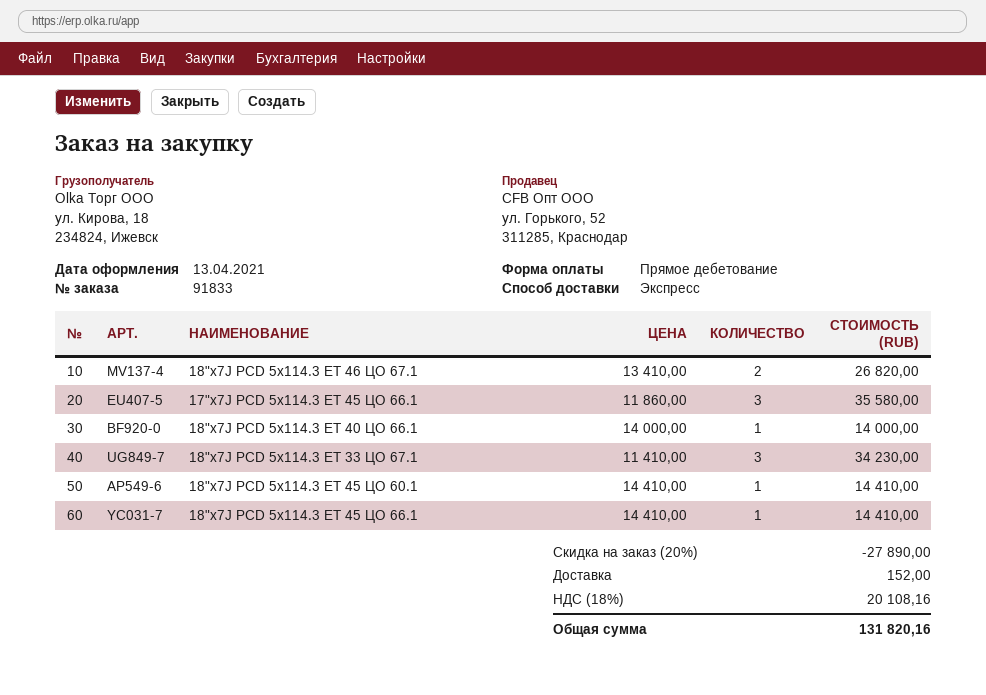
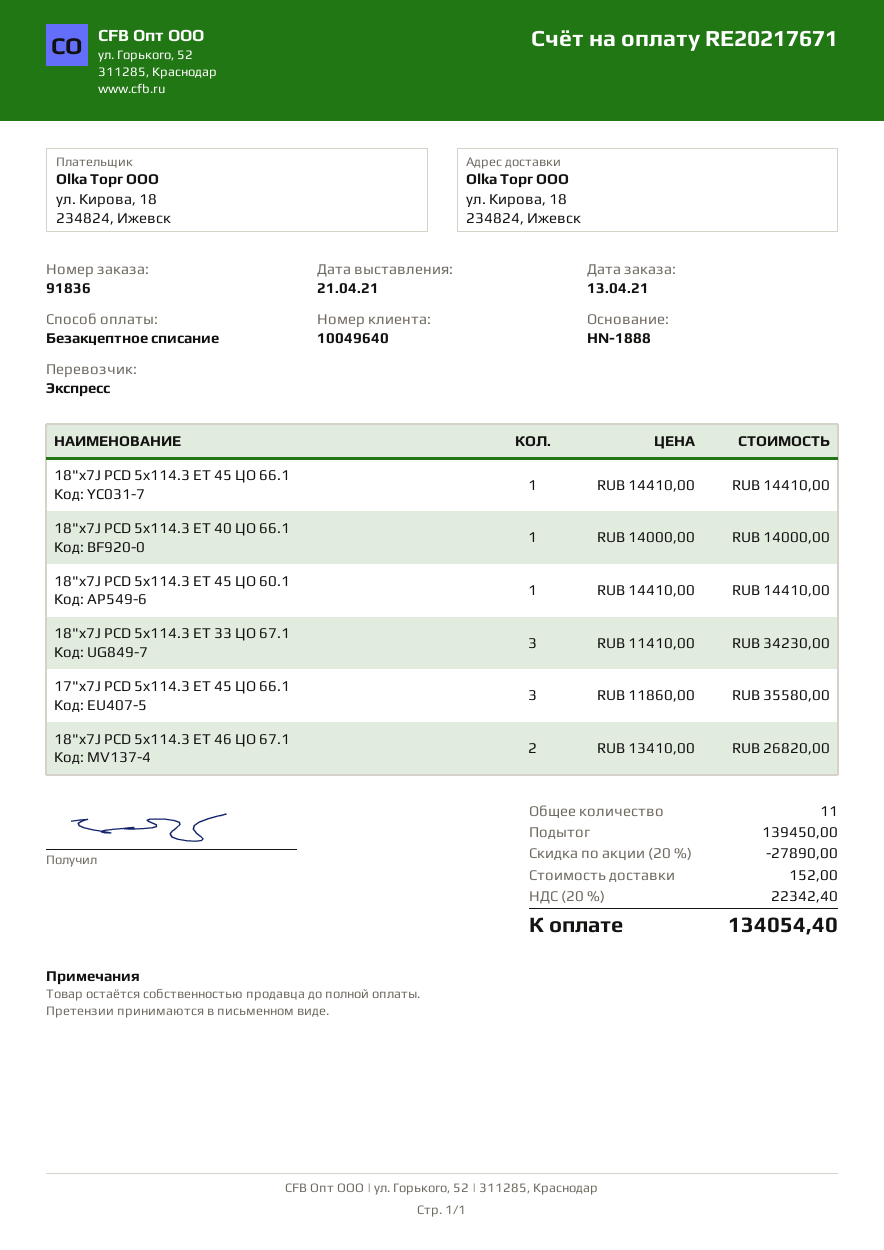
order number: 91833 -> 91836
tax: 18% = 20108.16 -> 20% = 22342.40
total: 131820.16 -> 134054.40

